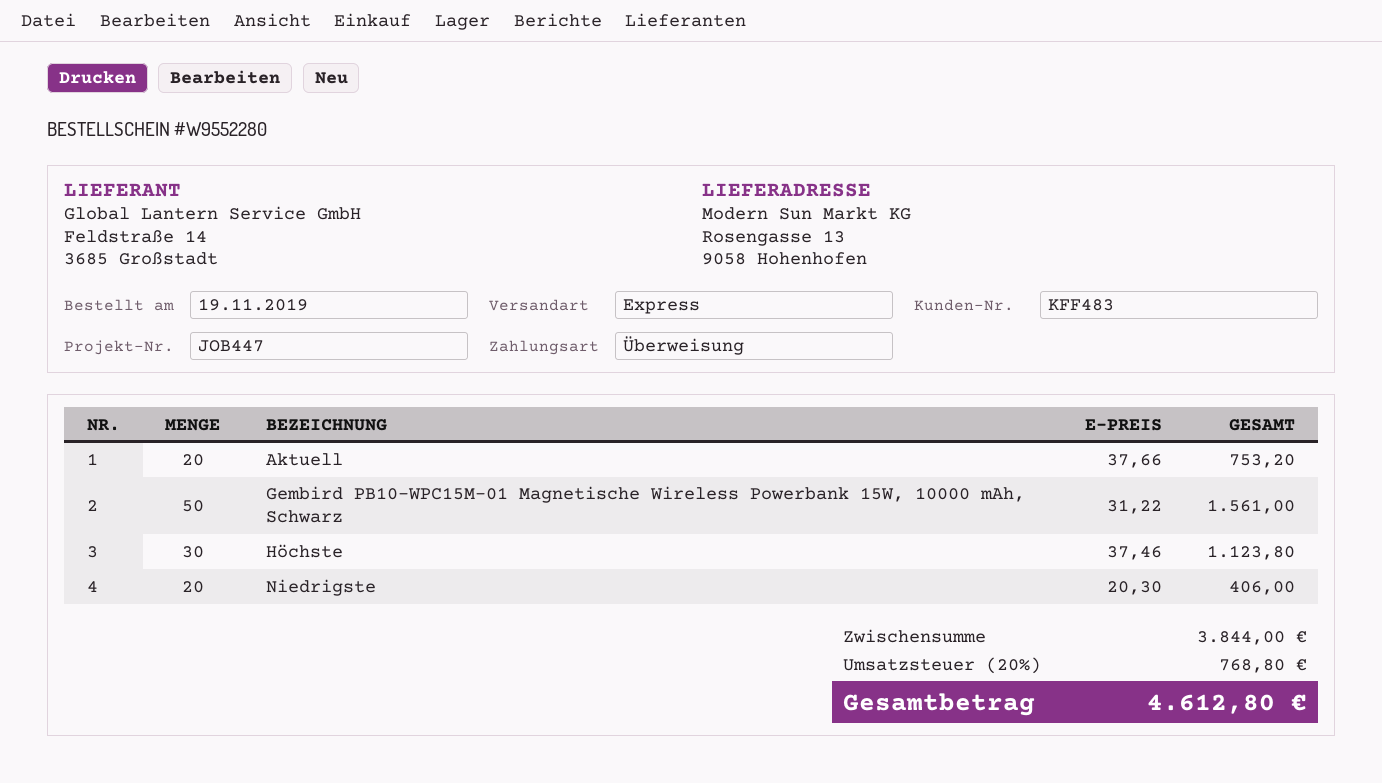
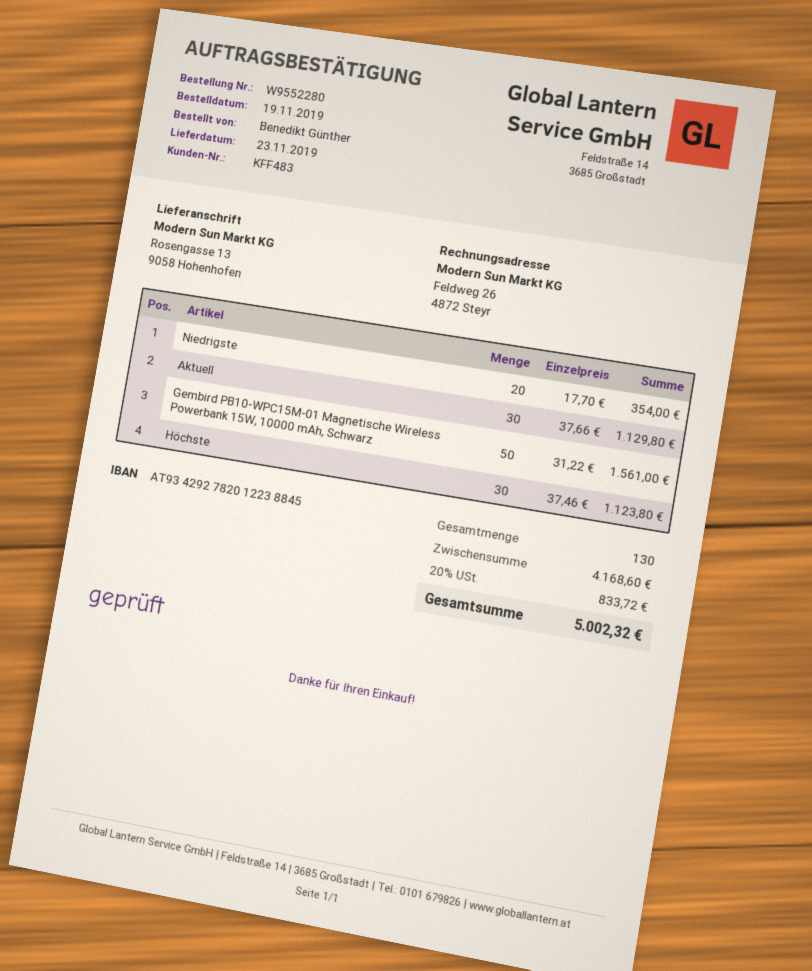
Aktuell: 20 x 37.66 = 753.20 -> 30 x 37.66 = 1129.80
Niedrigste: 20 x 20.30 = 406.00 -> 20 x 17.70 = 354.00
subtotal: 3844.00 -> 4168.60
tax: 20% = 768.80 -> 20% = 833.72
total: 4612.80 -> 5002.32

